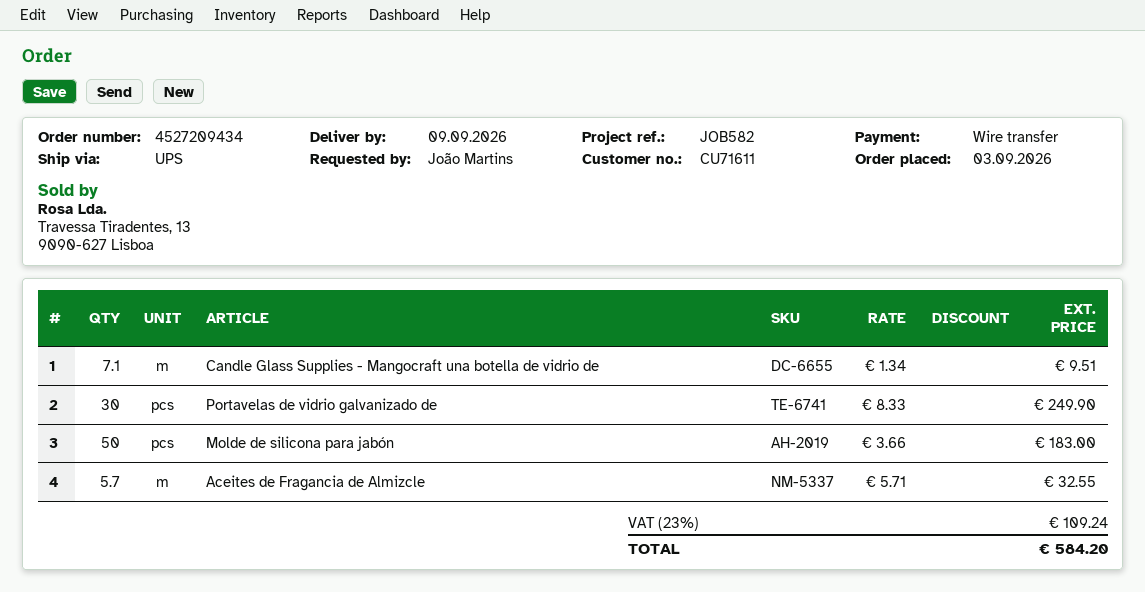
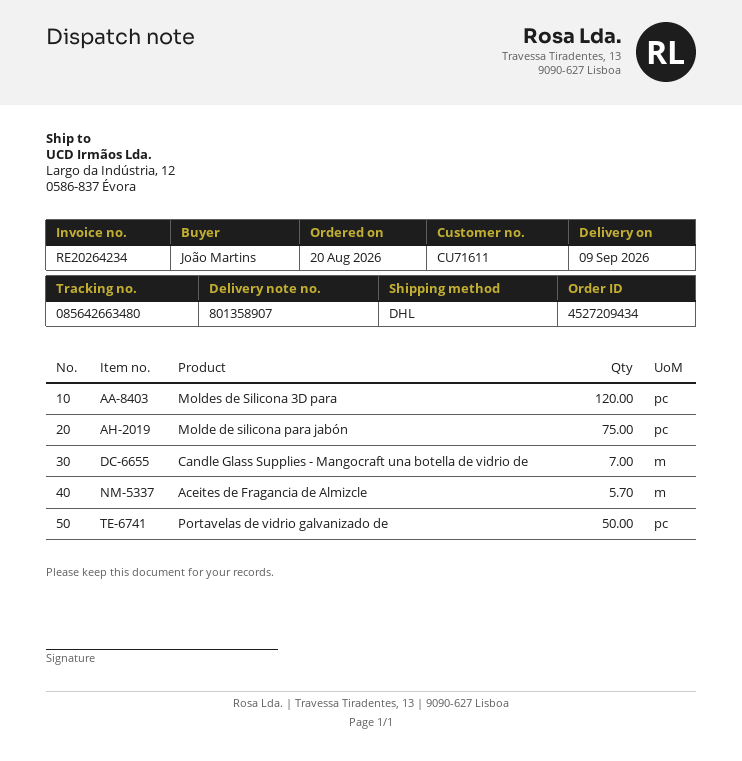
order date: 2026-09-03 -> 2026-08-20
shipping method: UPS -> DHL
Candle Glass Supplies - Mangocraft una botella de vidrio de: 7.1 -> 7
Portavelas de vidrio galvanizado de: 30 -> 50
Molde de silicona para jabón: 50 -> 75
Moldes de Silicona 3D para: none -> 120

